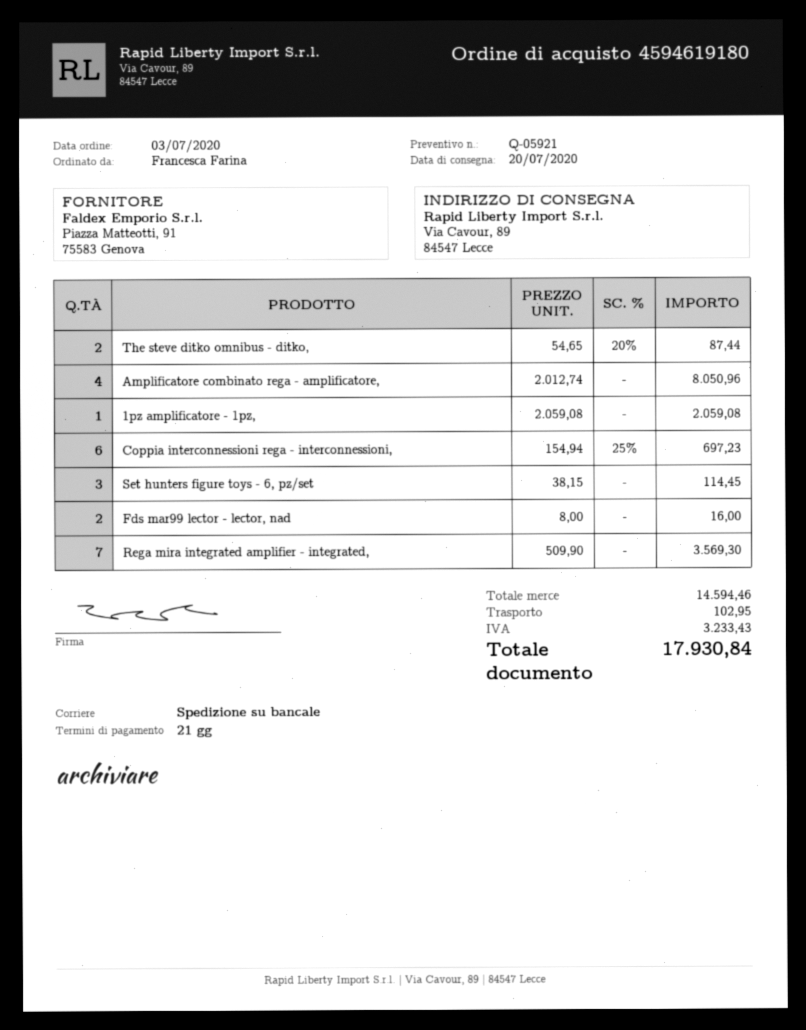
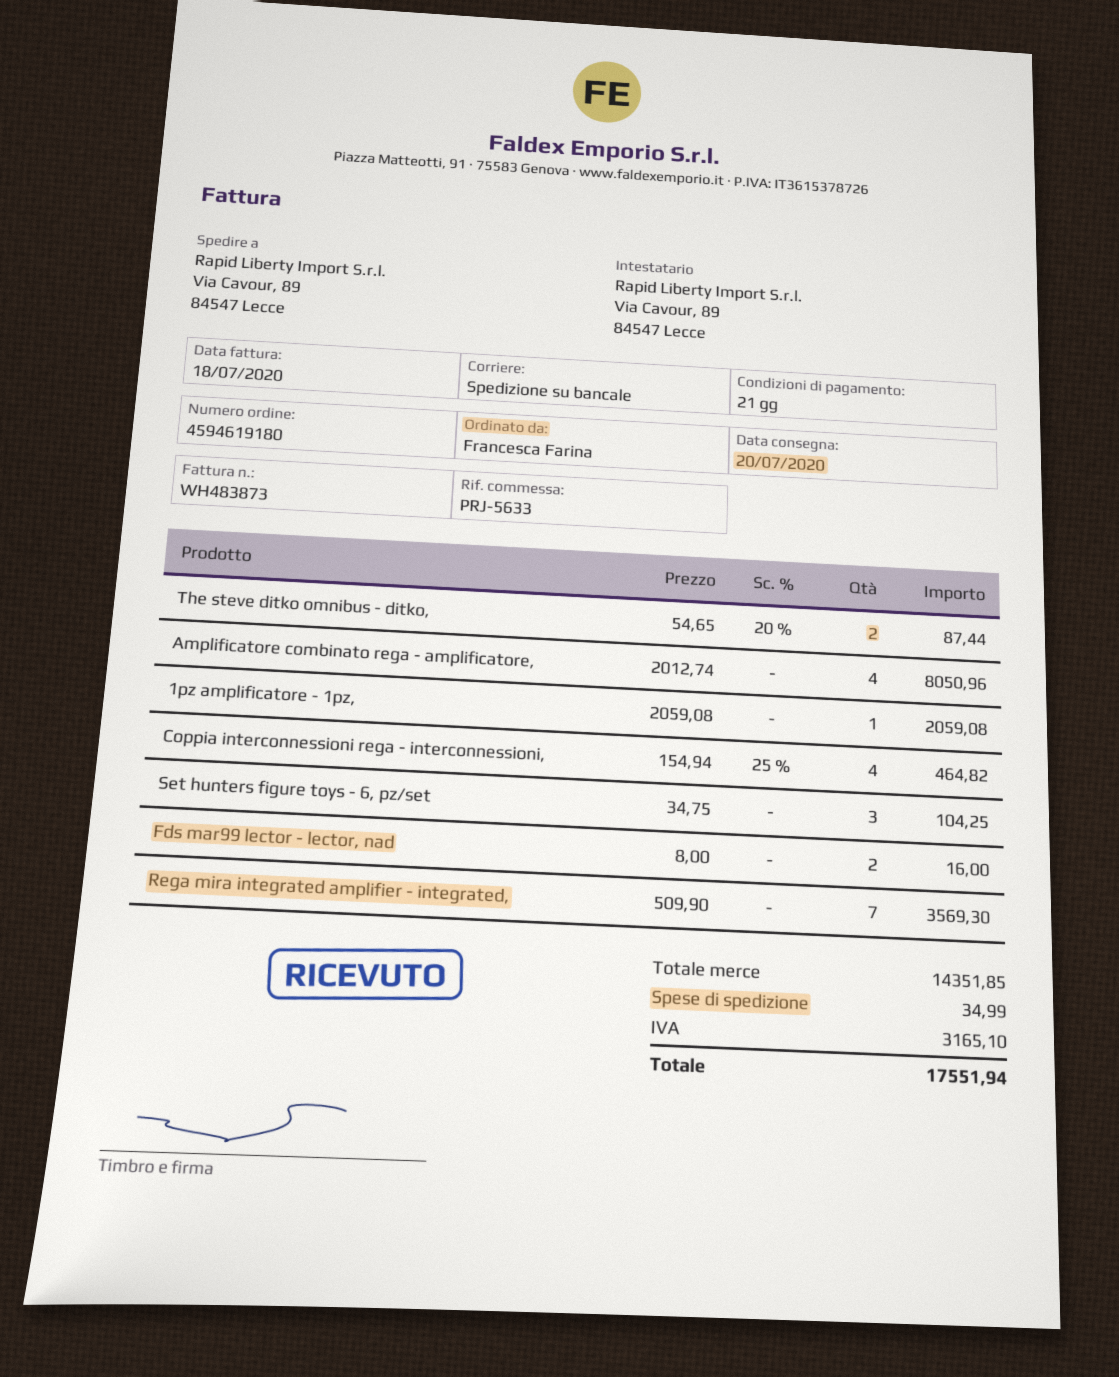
Coppia interconnessioni rega - interconnessioni,: 6 x 154.94 - 25% = 697.23 -> 4 x 154.94 - 25% = 464.82
Set hunters figure toys - 6, pz/set: 3 x 38.15 = 114.45 -> 3 x 34.75 = 104.25
subtotal: 14594.46 -> 14351.85
shipping: 102.95 -> 34.99
tax: 3233.43 -> 3165.10
total: 17930.84 -> 17551.94

